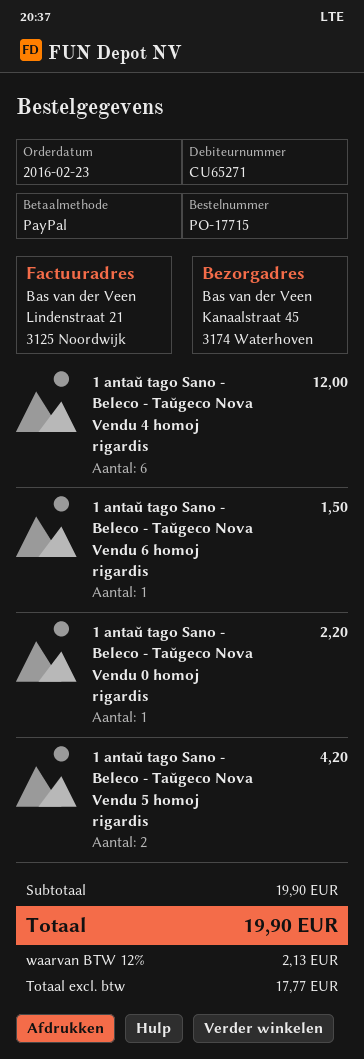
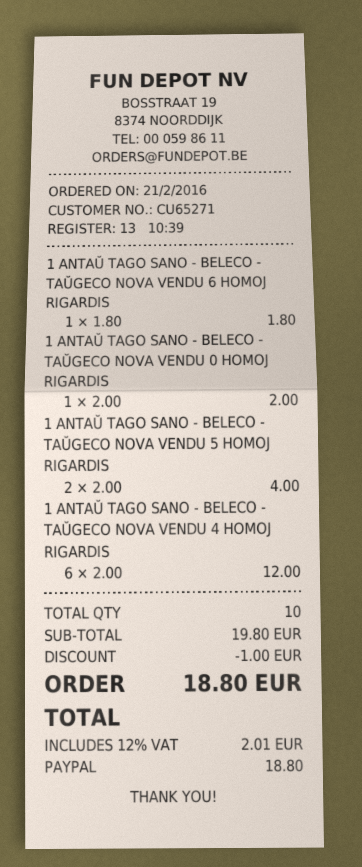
order date: 2016-02-23 -> 2016-02-21
1 antaŭ tago Sano - Beleco - Taŭgeco Nova Vendu 6 homoj rigardis: 1 for 1.50 -> 1 for 1.80
1 antaŭ tago Sano - Beleco - Taŭgeco Nova Vendu 0 homoj rigardis: 1 for 2.20 -> 1 for 2.00
1 antaŭ tago Sano - Beleco - Taŭgeco Nova Vendu 5 homoj rigardis: 2 for 4.20 -> 2 for 4.00
subtotal: 19.90 -> 19.80
discount: none -> 1.00
tax: 12% = 2.13 -> 12% = 2.01
total: 19.90 -> 18.80

